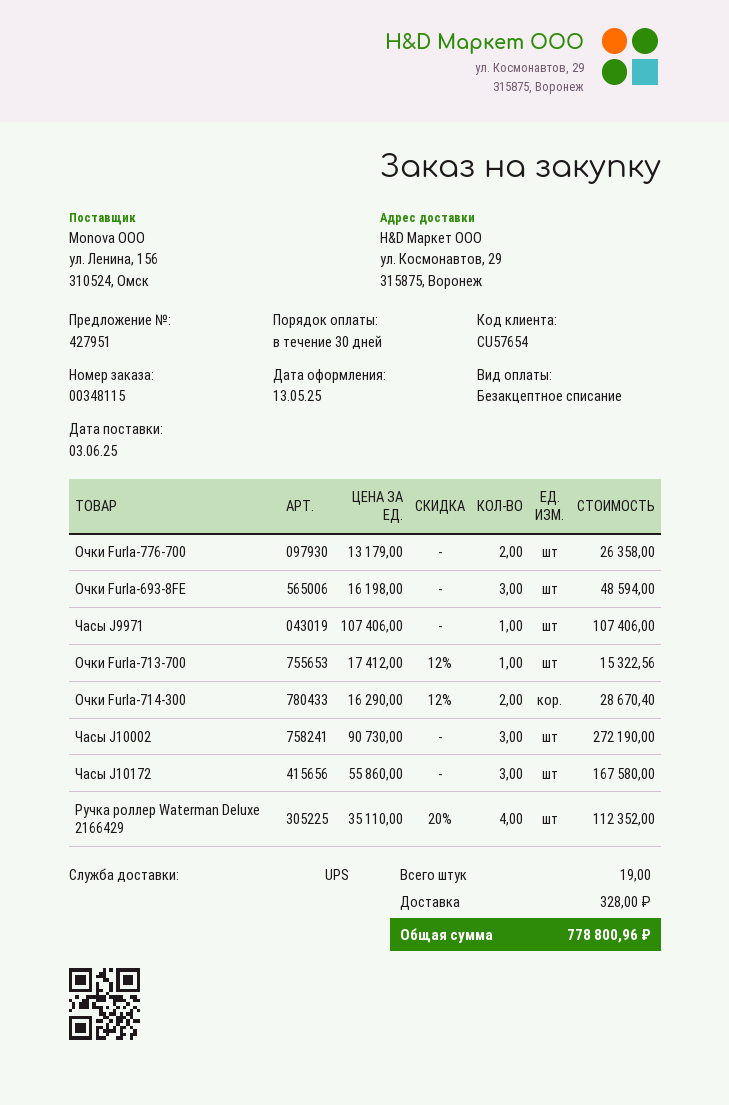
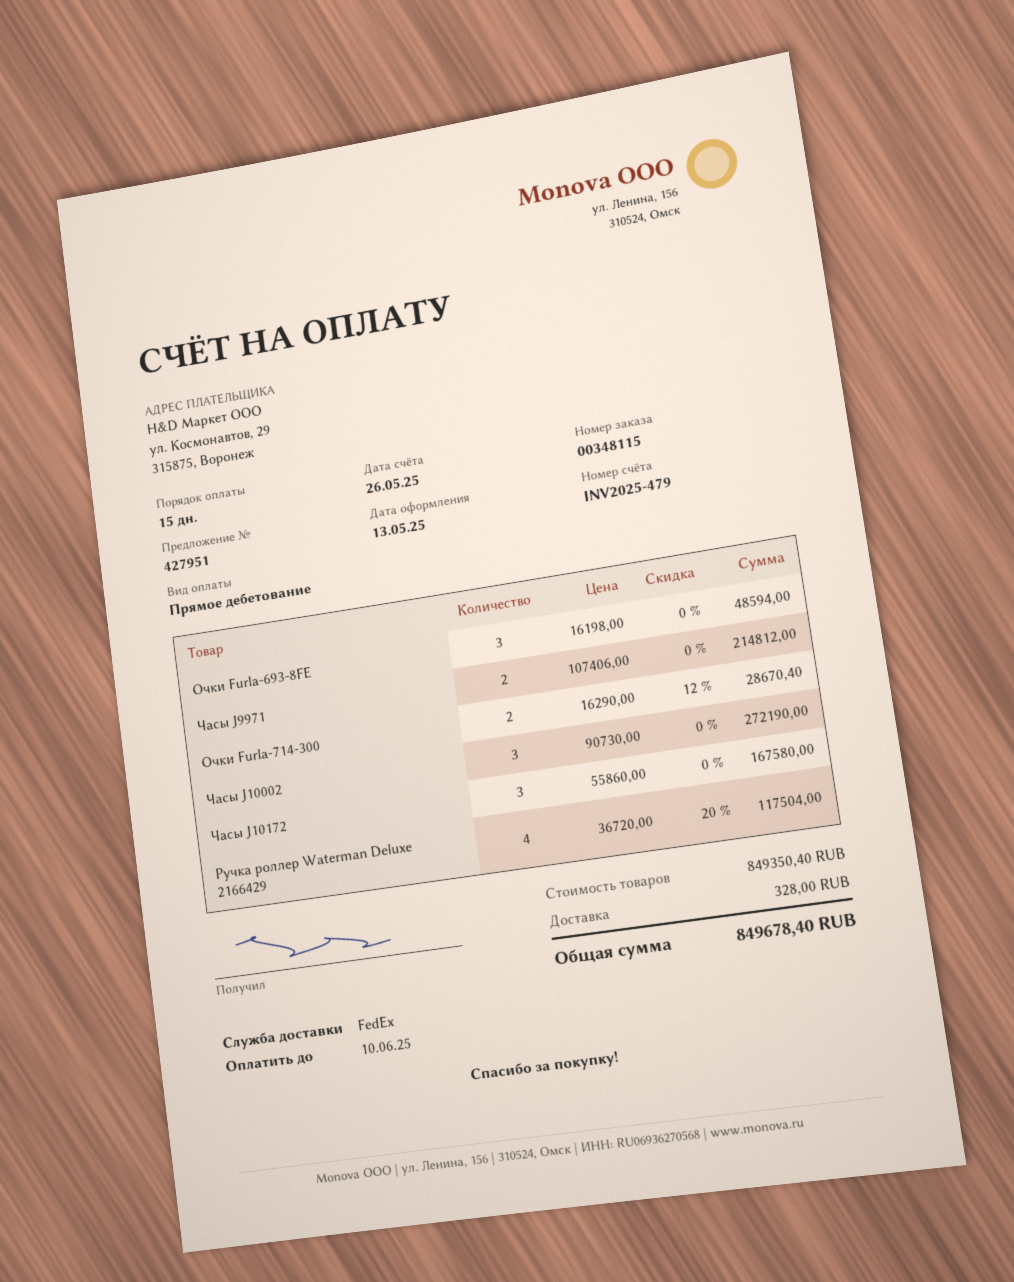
payment terms: 30 days -> 15 days
shipping method: UPS -> FedEx
Очки Furla-776-700: 2 x 13179.00 = 26358.00 -> none
Часы J9971: 1 x 107406.00 = 107406.00 -> 2 x 107406.00 = 214812.00
Очки Furla-713-700: 1 x 17412.00 - 12% = 15322.56 -> none
Ручка роллер Waterman Deluxe 2166429: 4 x 35110.00 - 20% = 112352.00 -> 4 x 36720.00 - 20% = 117504.00
total: 778800.96 -> 849678.40

